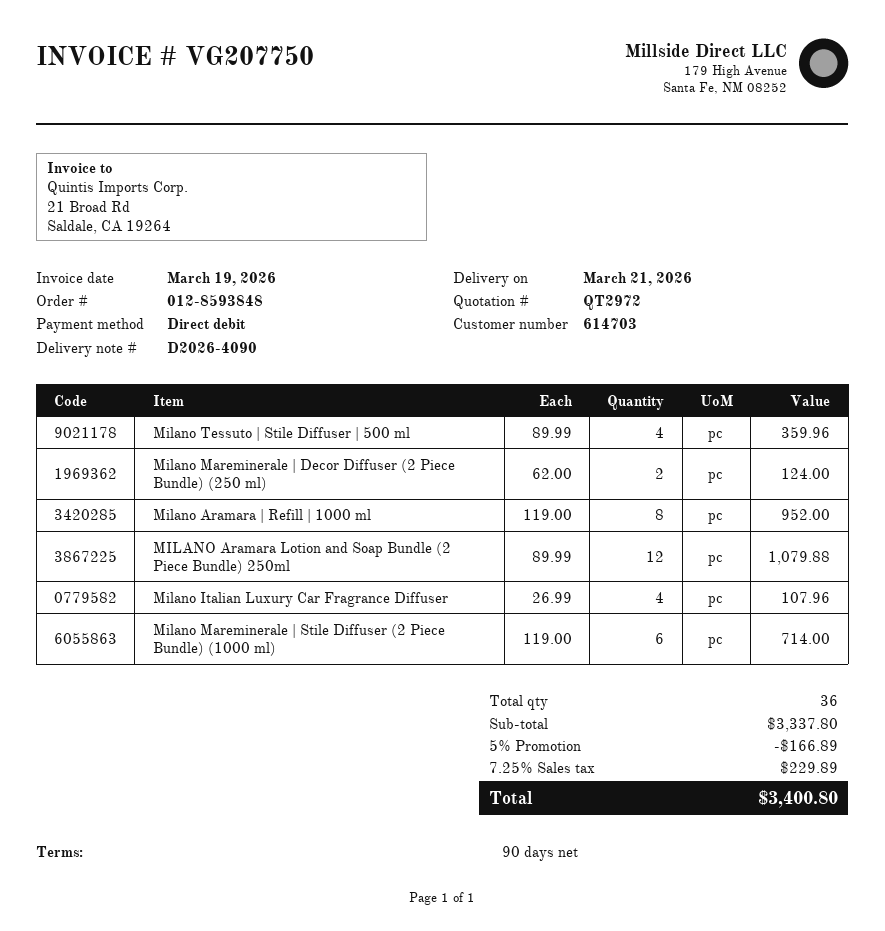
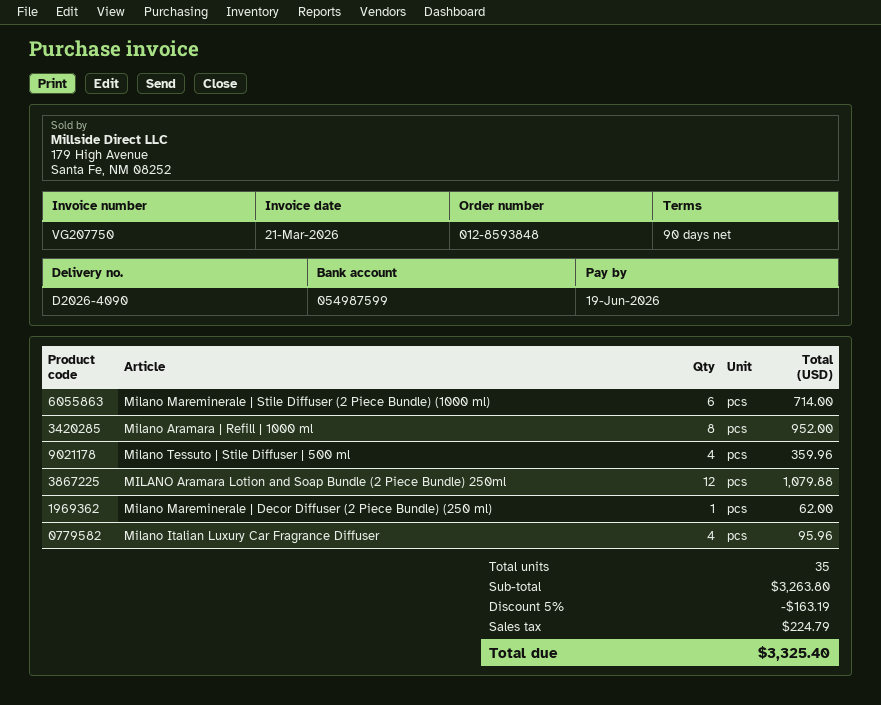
invoice date: 2026-03-19 -> 2026-03-21
Milano Mareminerale | Decor Diffuser (2 Piece Bundle) (250 ml): 2 for 124.00 -> 1 for 62.00
Milano Italian Luxury Car Fragrance Diffuser: 4 for 107.96 -> 4 for 95.96
total quantity: 36 -> 35
subtotal: 3337.80 -> 3263.80
discount: 5% = 166.89 -> 5% = 163.19
tax: 229.89 -> 224.79
total: 3400.80 -> 3325.40

